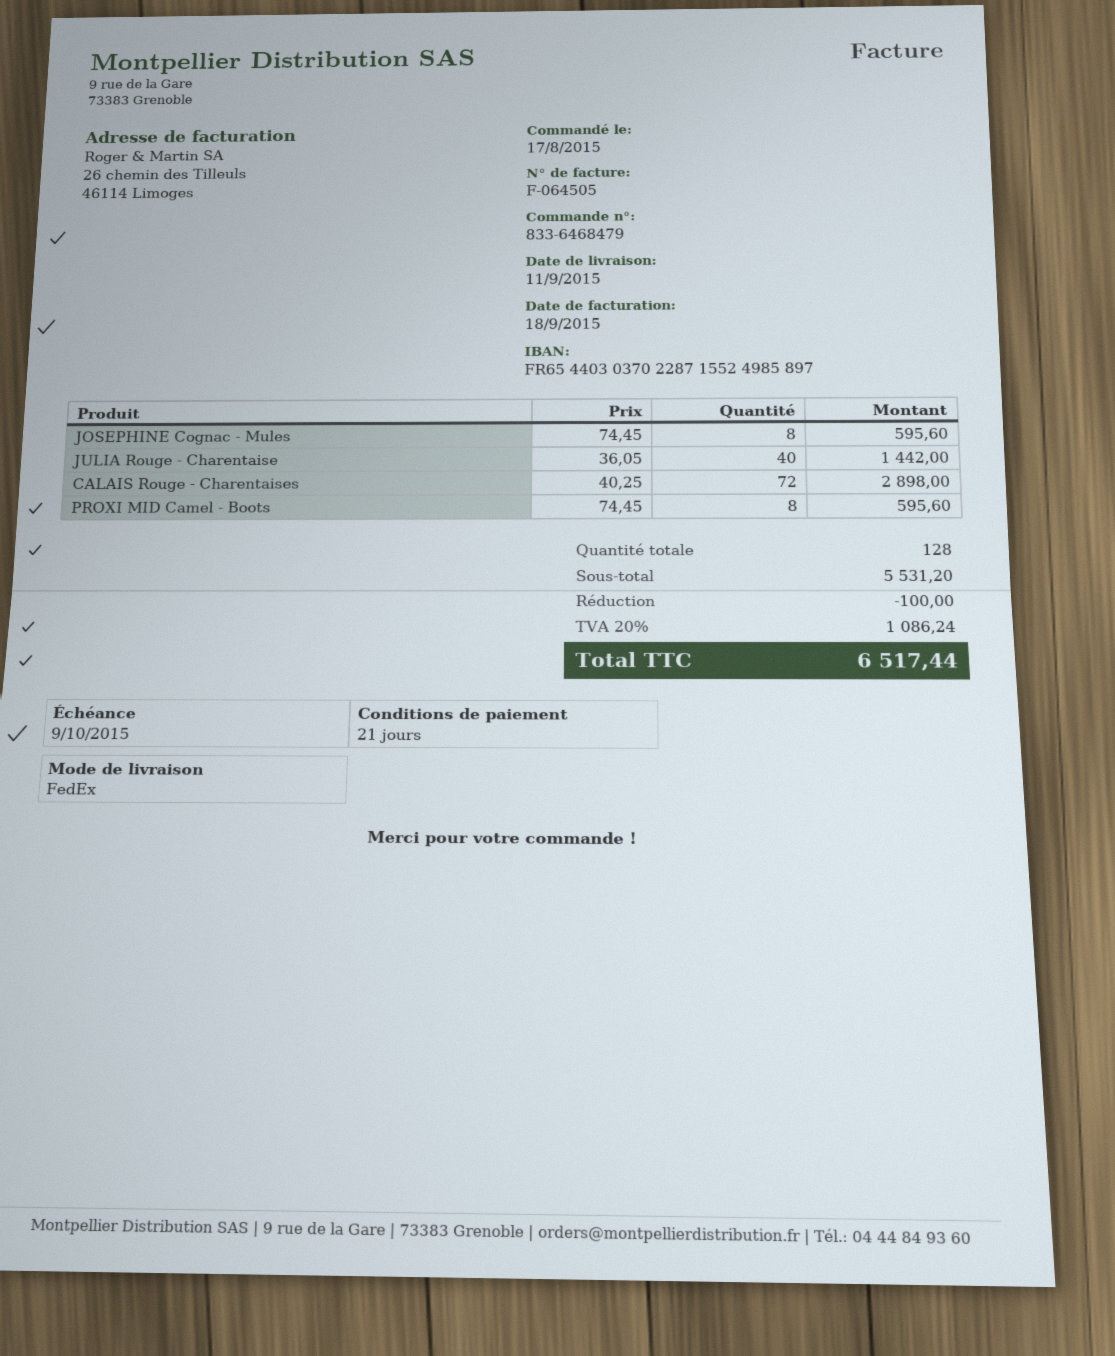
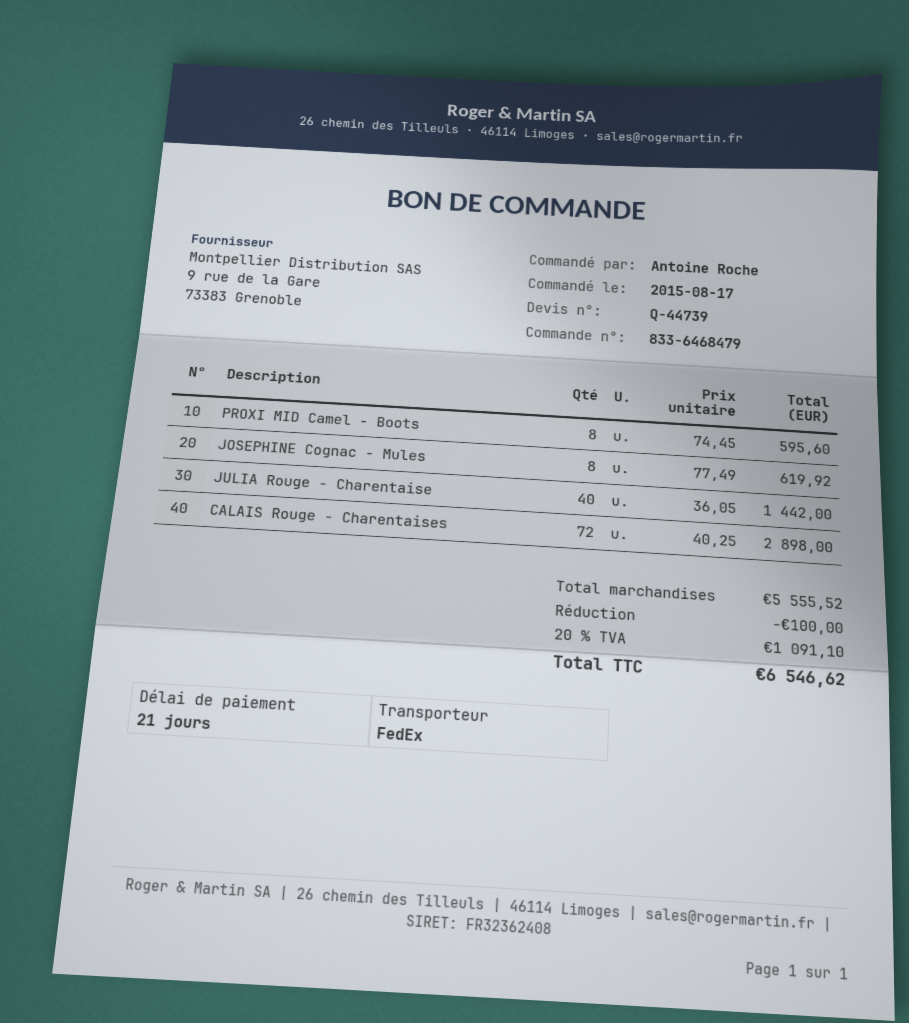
JOSEPHINE Cognac - Mules: 8 x 74.45 = 595.60 -> 8 x 77.49 = 619.92
subtotal: 5531.20 -> 5555.52
tax: 20% = 1086.24 -> 20% = 1091.10
total: 6517.44 -> 6546.62

